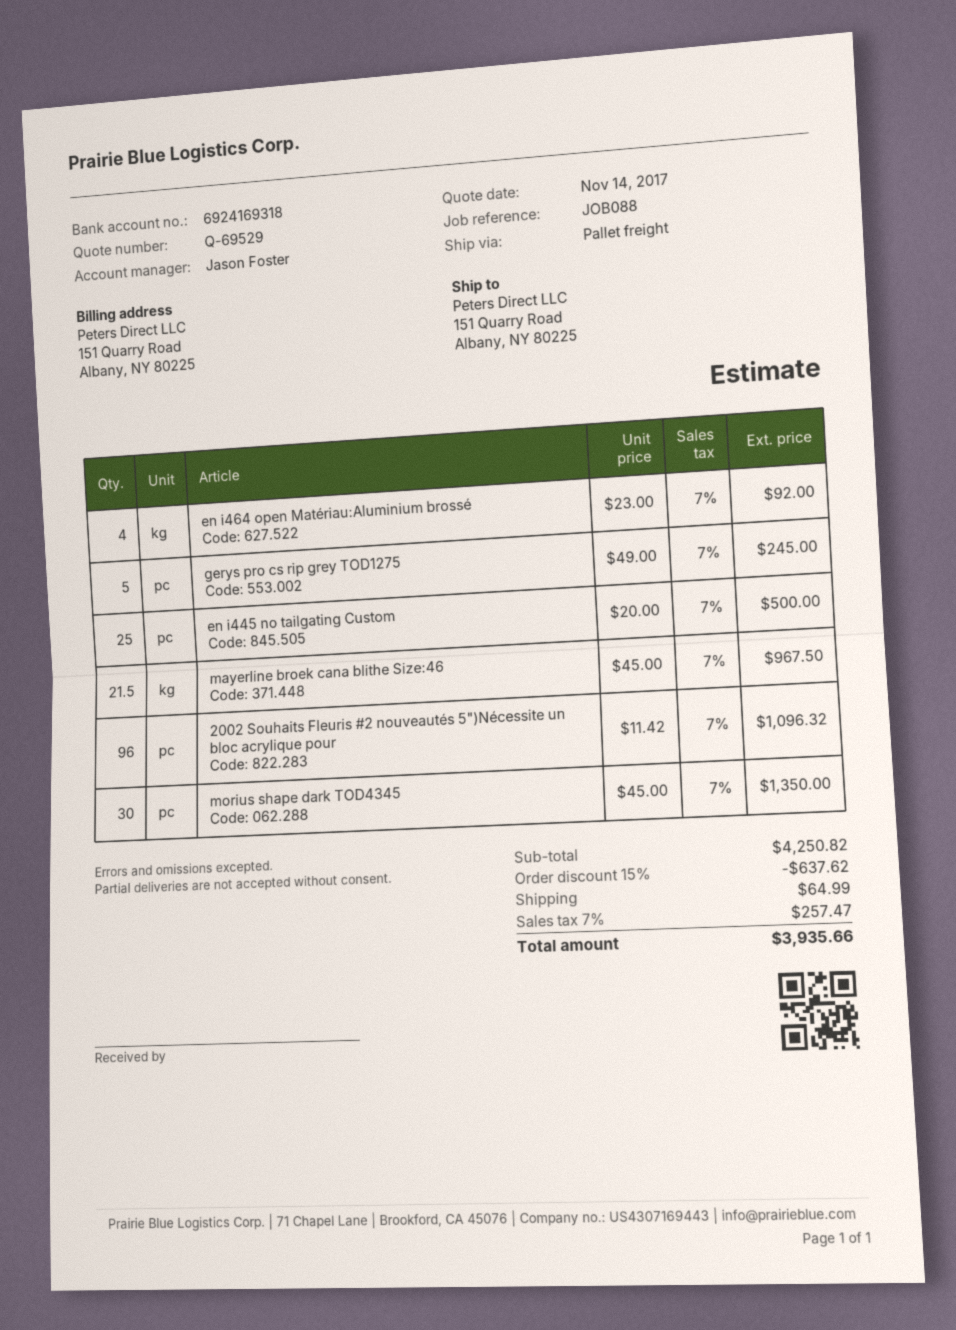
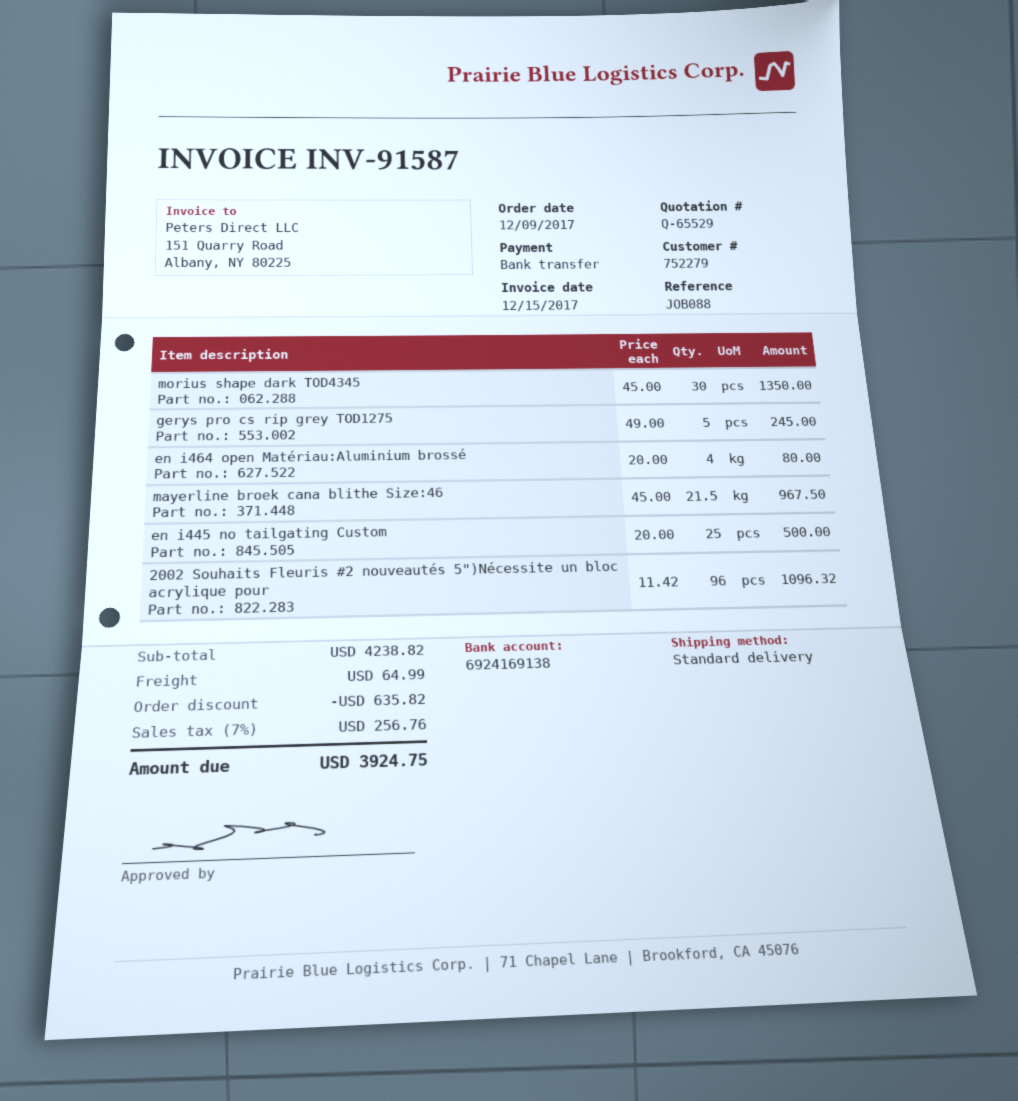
quote number: Q-69529 -> Q-65529
bank account: 6924169318 -> 6924169138
shipping method: pallet freight -> standard
en i464 open Matériau:Aluminium brossé: 4 x 23.00 = 92.00 -> 4 x 20.00 = 80.00
subtotal: 4250.82 -> 4238.82
discount: 637.62 -> 635.82
tax: 7% = 257.47 -> 7% = 256.76
total: 3935.66 -> 3924.75

